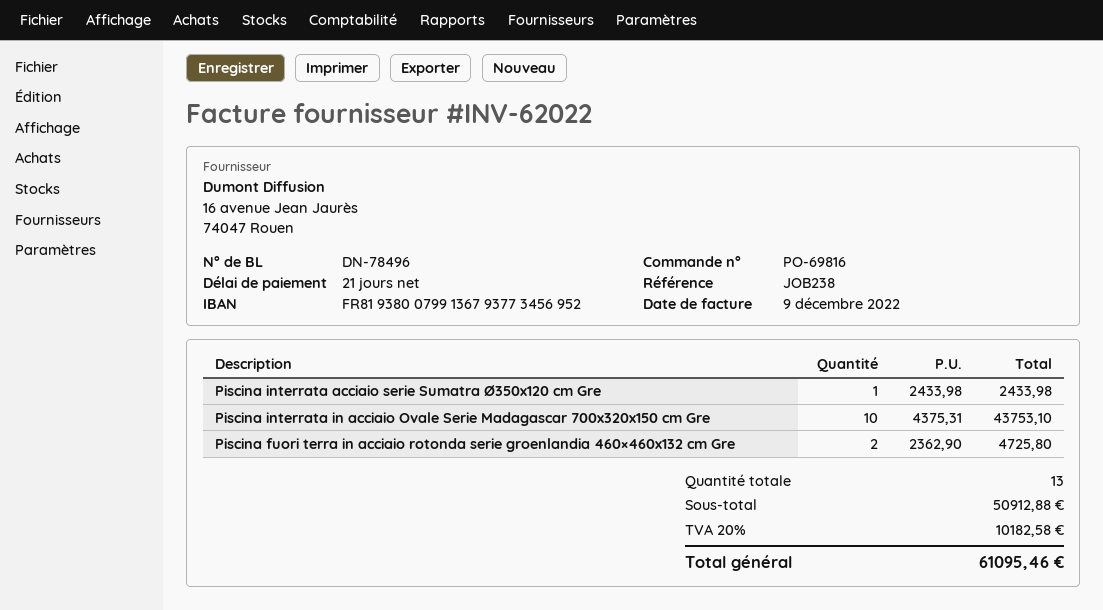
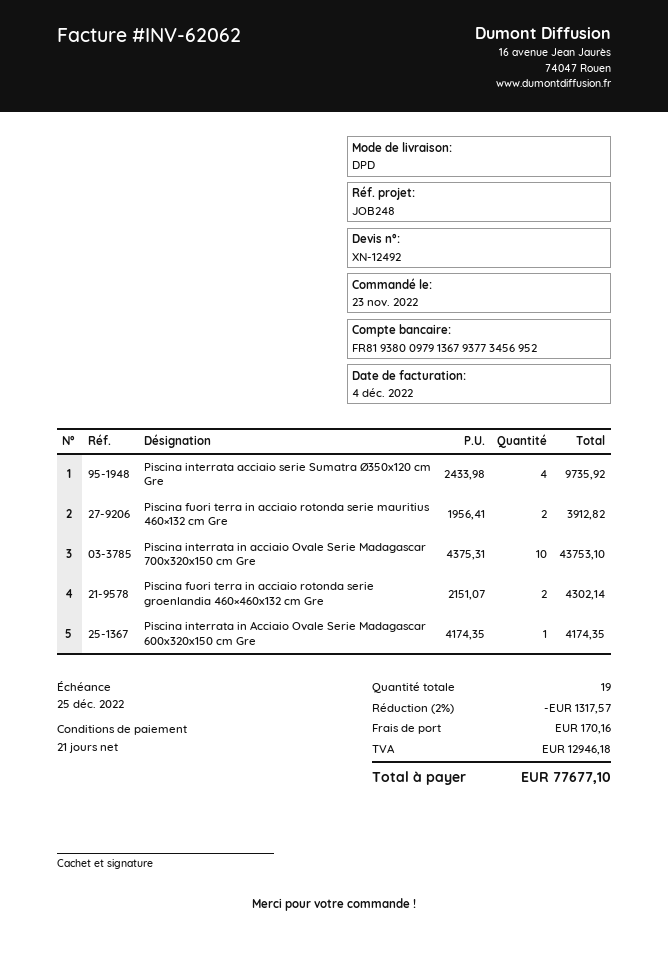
invoice number: INV-62022 -> INV-62062
invoice date: 2022-12-09 -> 2022-12-04
reference: JOB238 -> JOB248
bank account: FR8193800799136793773456952 -> FR8193800979136793773456952
Piscina interrata acciaio serie Sumatra Ø350x120 cm Gre: 1 x 2433.98 = 2433.98 -> 4 x 2433.98 = 9735.92
Piscina fuori terra in acciaio rotonda serie groenlandia 460×460x132 cm Gre: 2 x 2362.90 = 4725.80 -> 2 x 2151.07 = 4302.14
Piscina fuori terra in acciaio rotonda serie mauritius 460×132 cm Gre: none -> 2 x 1956.41 = 3912.82
Piscina interrata in Acciaio Ovale Serie Madagascar 600x320x150 cm Gre: none -> 1 x 4174.35 = 4174.35
total quantity: 13 -> 19
discount: none -> 2% = 1317.57
shipping: none -> 170.16
tax: 10182.58 -> 12946.18
total: 61095.46 -> 77677.10

